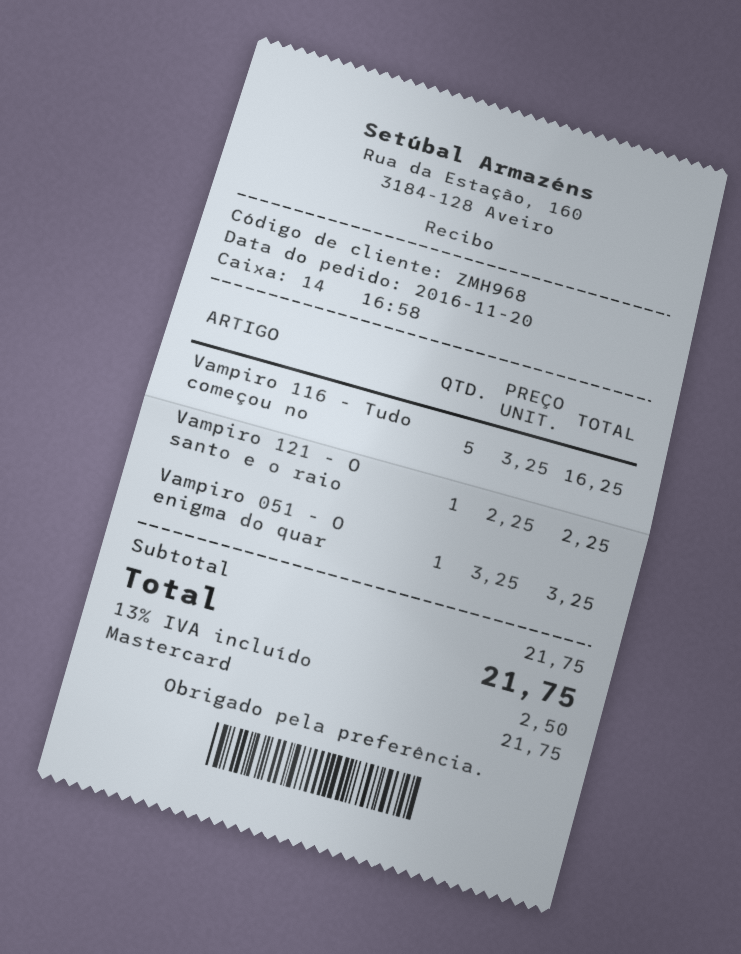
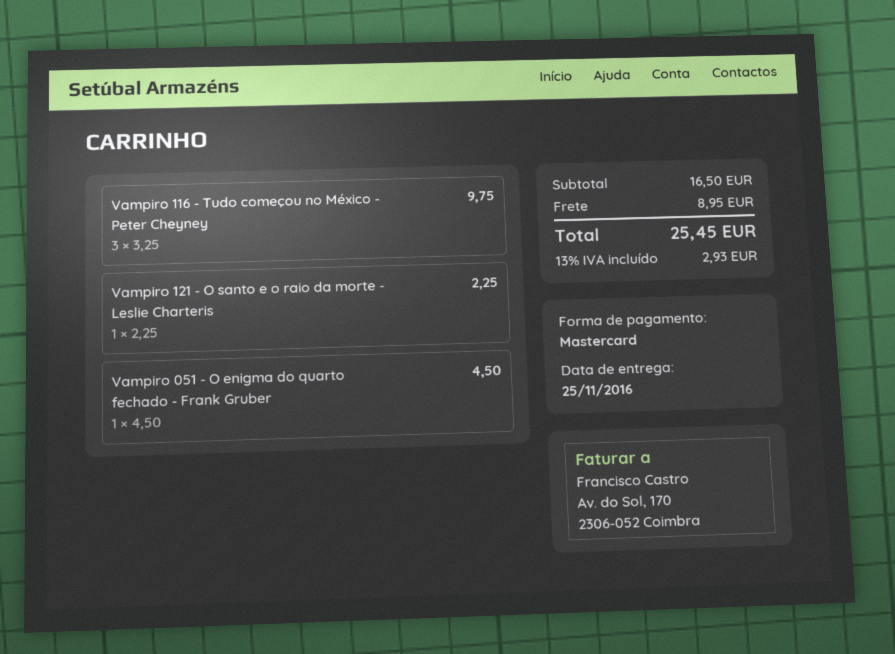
Vampiro 116 - Tudo começou no: 5 x 3.25 = 16.25 -> 3 x 3.25 = 9.75
Vampiro 051 - O enigma do quar: 1 x 3.25 = 3.25 -> 1 x 4.50 = 4.50
subtotal: 21.75 -> 16.50
shipping: none -> 8.95
tax: 13% = 2.50 -> 13% = 2.93
total: 21.75 -> 25.45

